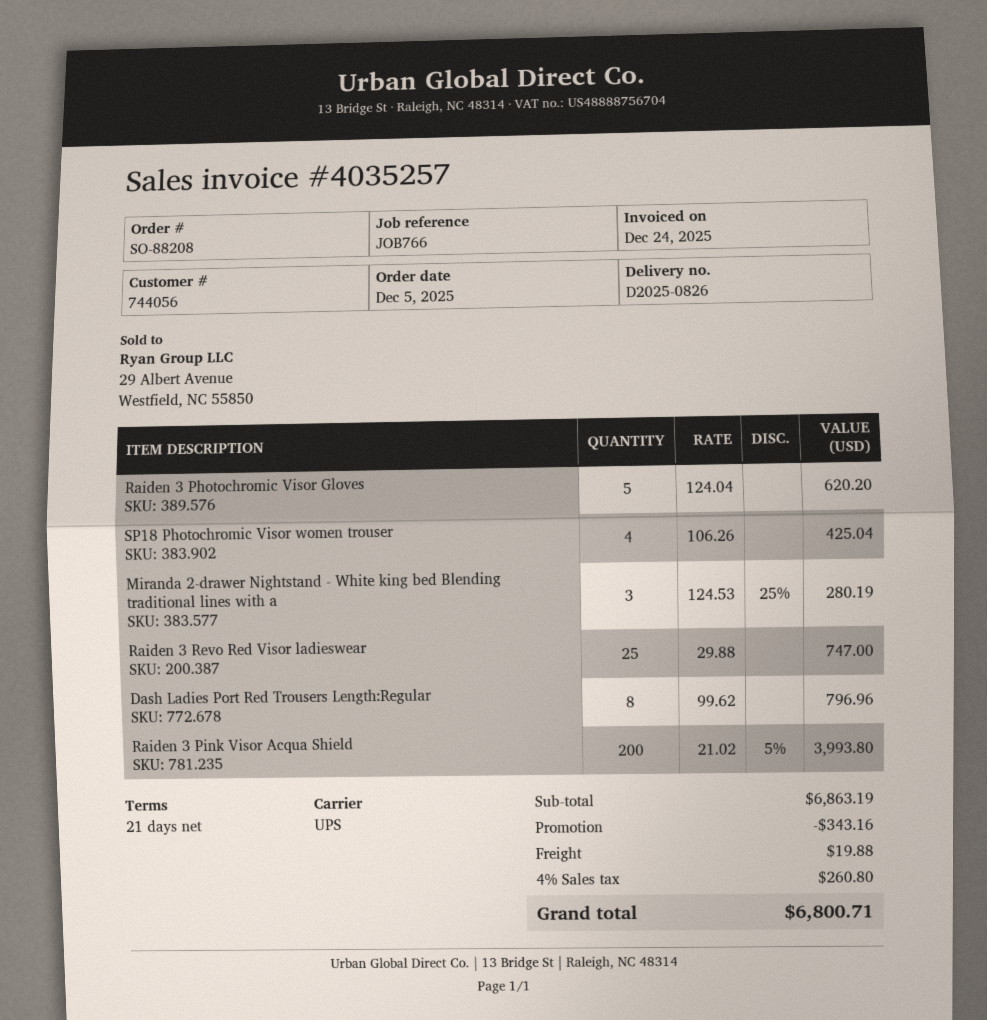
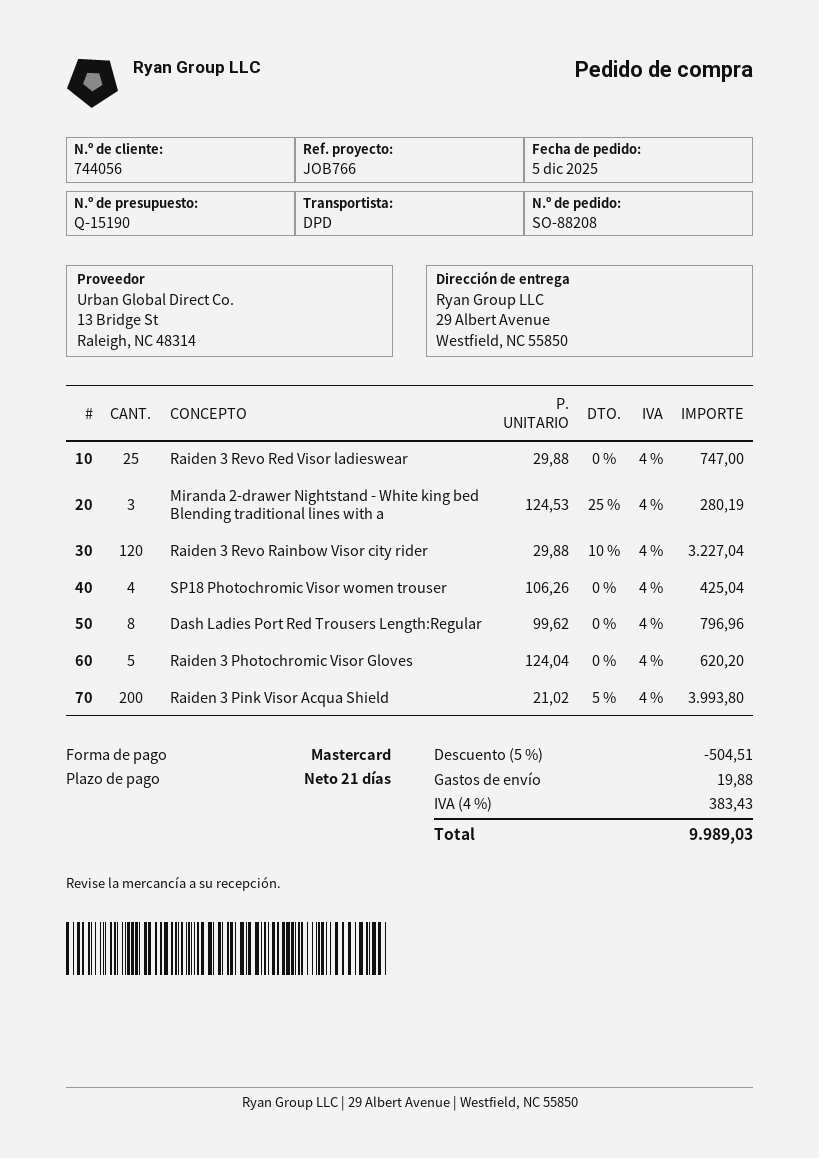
shipping method: UPS -> DPD
Raiden 3 Revo Rainbow Visor city rider: none -> 120 x 29.88 - 10% = 3227.04
discount: 343.16 -> 504.51
tax: 4% = 260.80 -> 4% = 383.43
total: 6800.71 -> 9989.03

